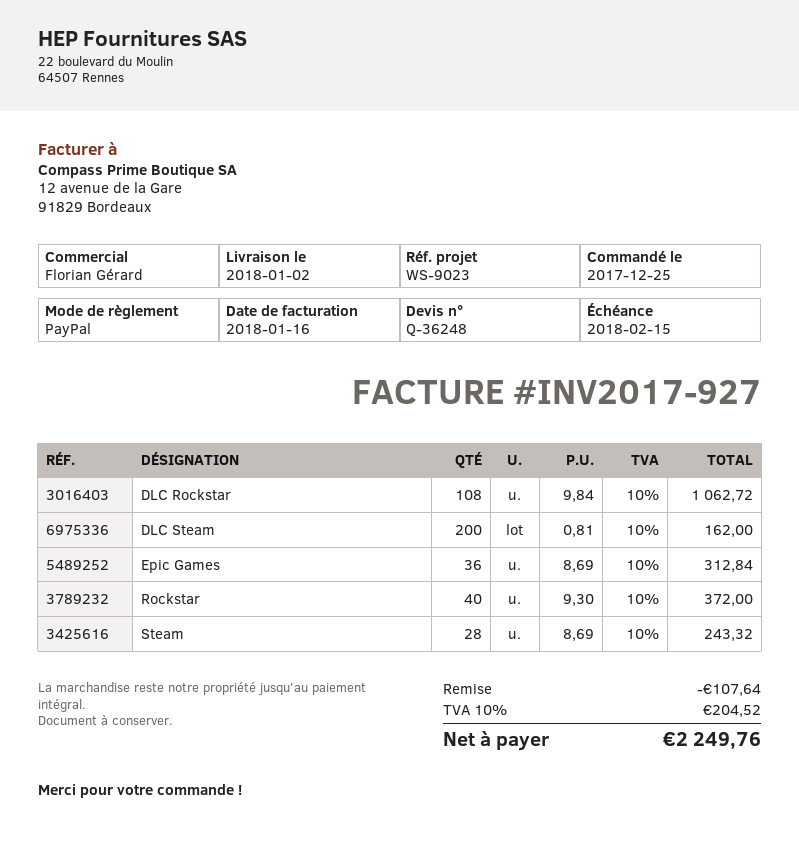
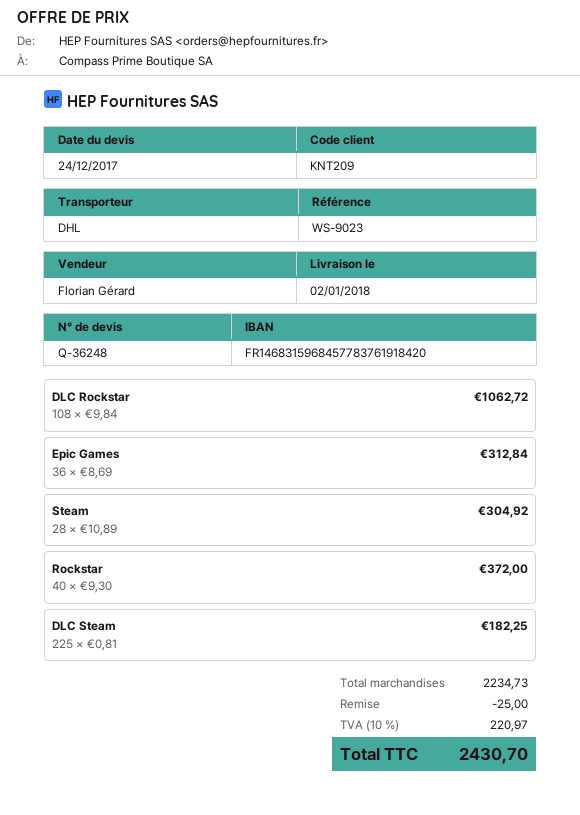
DLC Steam: 200 x 0.81 = 162.00 -> 225 x 0.81 = 182.25
Steam: 28 x 8.69 = 243.32 -> 28 x 10.89 = 304.92
discount: 107.64 -> 25.00
tax: 10% = 204.52 -> 10% = 220.97
total: 2249.76 -> 2430.70

